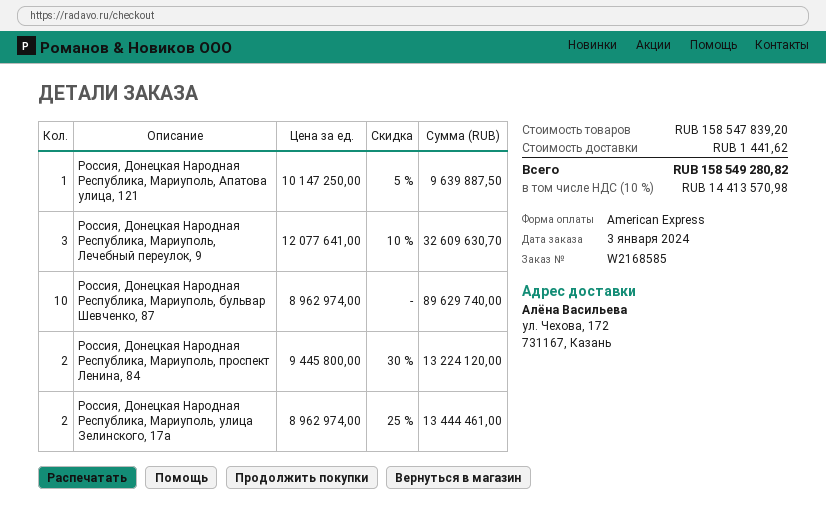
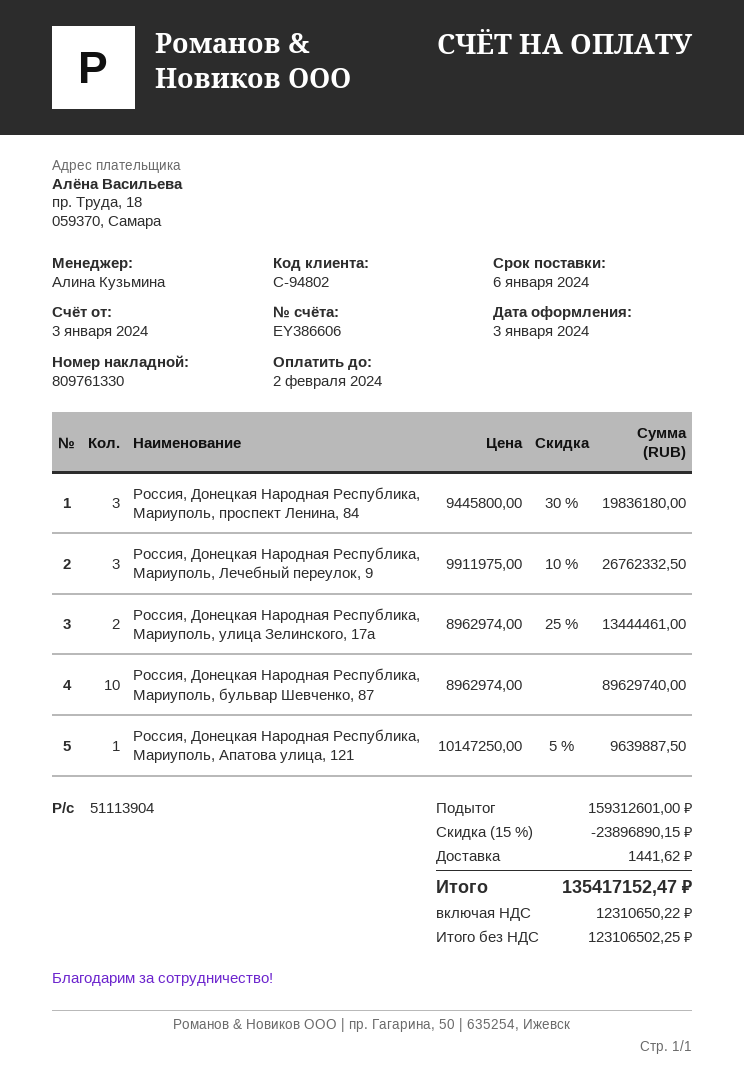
Россия, Донецкая Народная Республика, Мариуполь, Лечебный переулок, 9: 3 x 12077641.00 - 10% = 32609630.70 -> 3 x 9911975.00 - 10% = 26762332.50
Россия, Донецкая Народная Республика, Мариуполь, проспект Ленина, 84: 2 x 9445800.00 - 30% = 13224120.00 -> 3 x 9445800.00 - 30% = 19836180.00
subtotal: 158547839.20 -> 159312601.00
discount: none -> 15% = 23896890.15
tax: 14413570.98 -> 12310650.22
total: 158549280.82 -> 135417152.47

